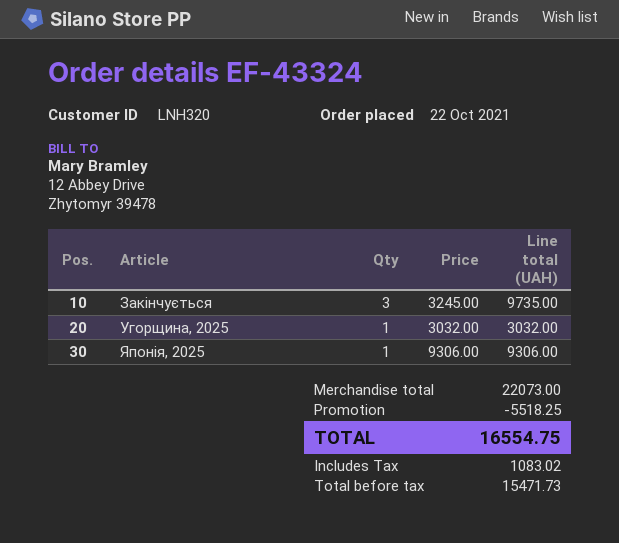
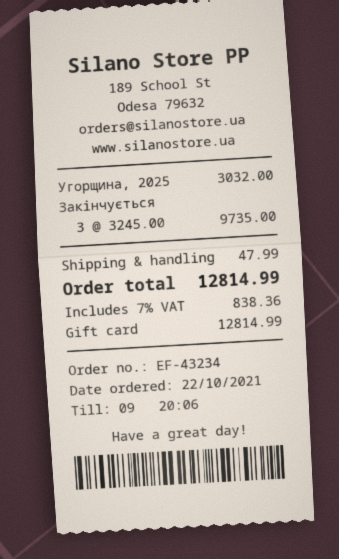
order number: EF-43324 -> EF-43234
Японія, 2025: 1 x 9306.00 = 9306.00 -> none
discount: 5518.25 -> none
shipping: none -> 47.99
tax: 1083.02 -> 838.36
total: 16554.75 -> 12814.99

